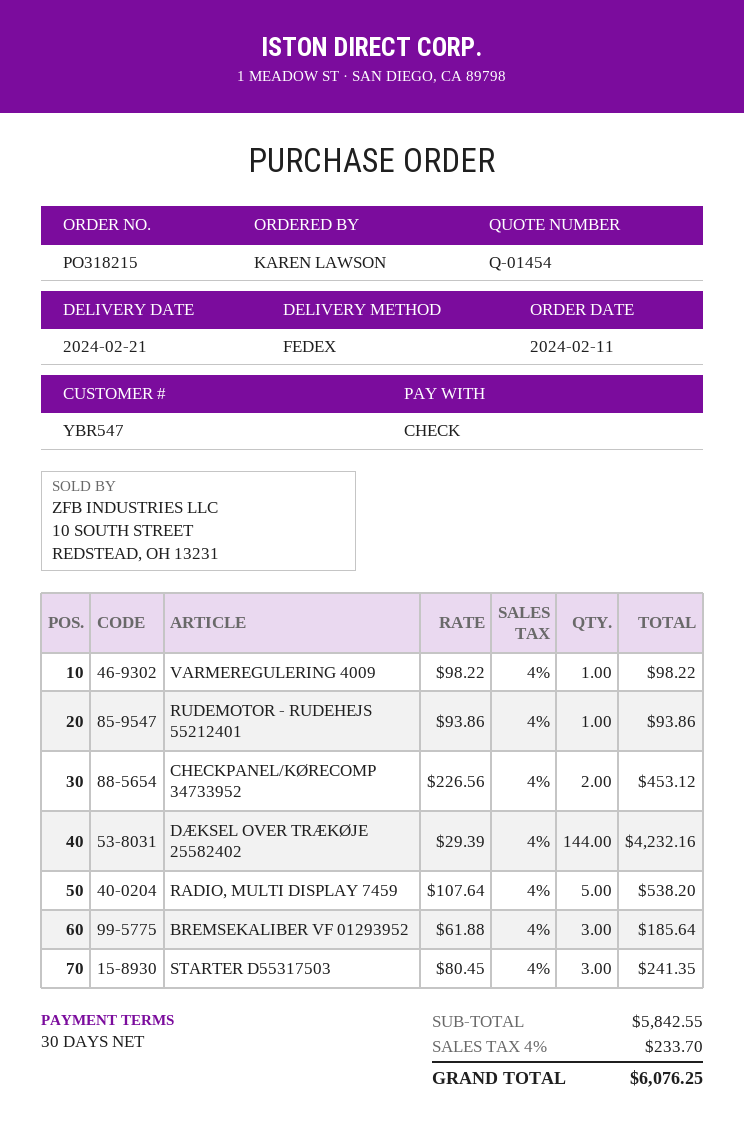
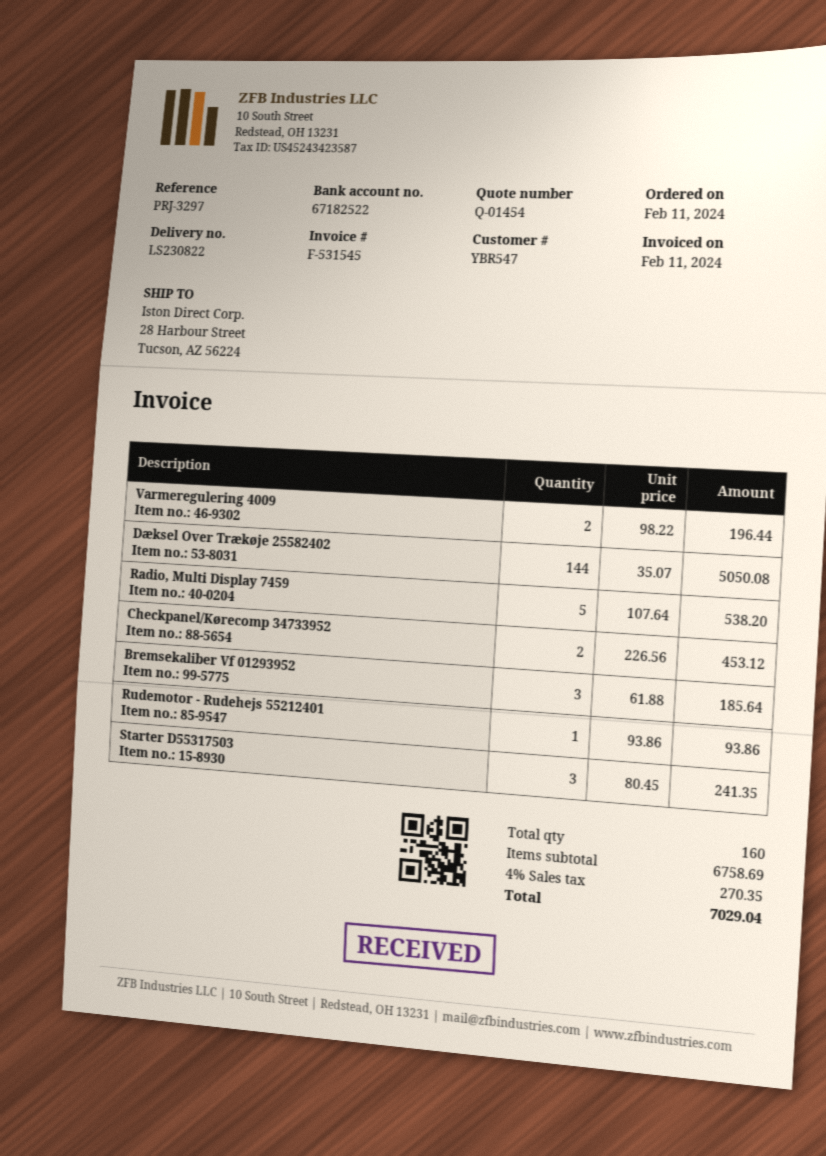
VARMEREGULERING 4009: 1 x 98.22 = 98.22 -> 2 x 98.22 = 196.44
DÆKSEL OVER TRÆKØJE 25582402: 144 x 29.39 = 4232.16 -> 144 x 35.07 = 5050.08
subtotal: 5842.55 -> 6758.69
tax: 4% = 233.70 -> 4% = 270.35
total: 6076.25 -> 7029.04

